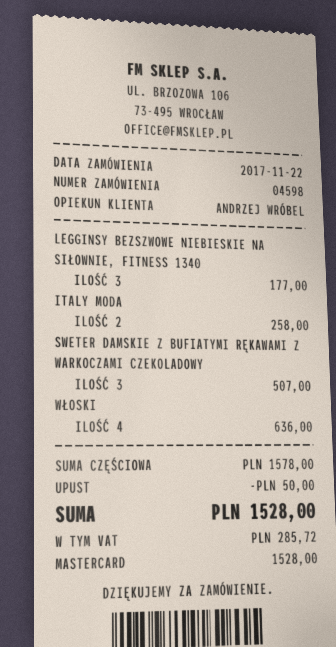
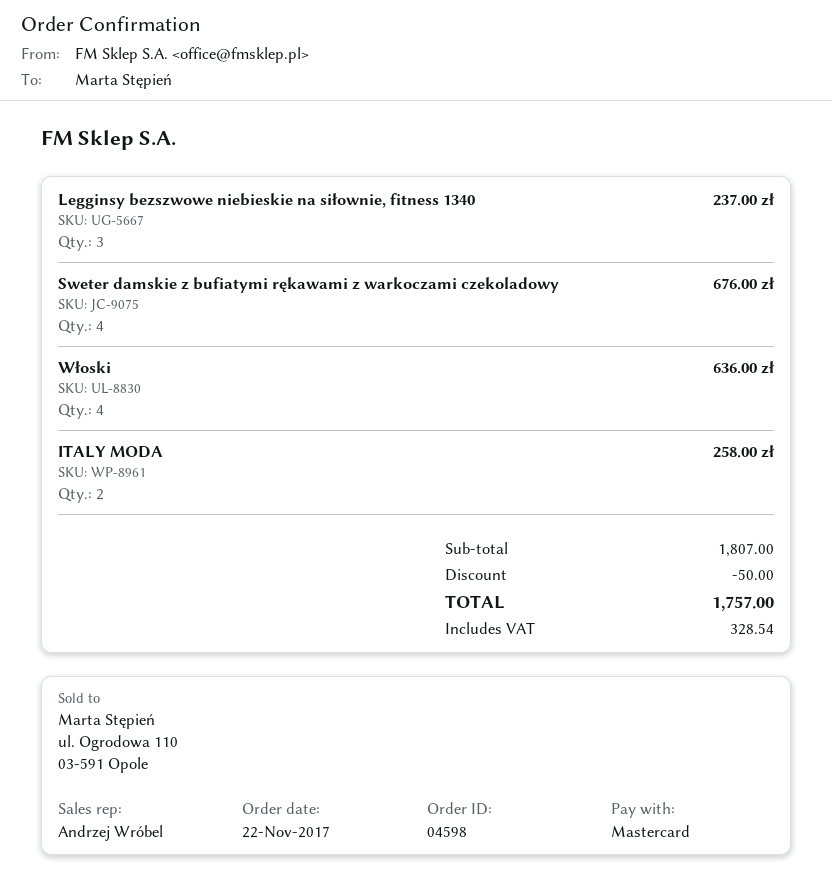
LEGGINSY BEZSZWOWE NIEBIESKIE NA SIŁOWNIE, FITNESS 1340: 3 for 177.00 -> 3 for 237.00
SWETER DAMSKIE Z BUFIATYMI RĘKAWAMI Z WARKOCZAMI CZEKOLADOWY: 3 for 507.00 -> 4 for 676.00
subtotal: 1578.00 -> 1807.00
tax: 285.72 -> 328.54
total: 1528.00 -> 1757.00

